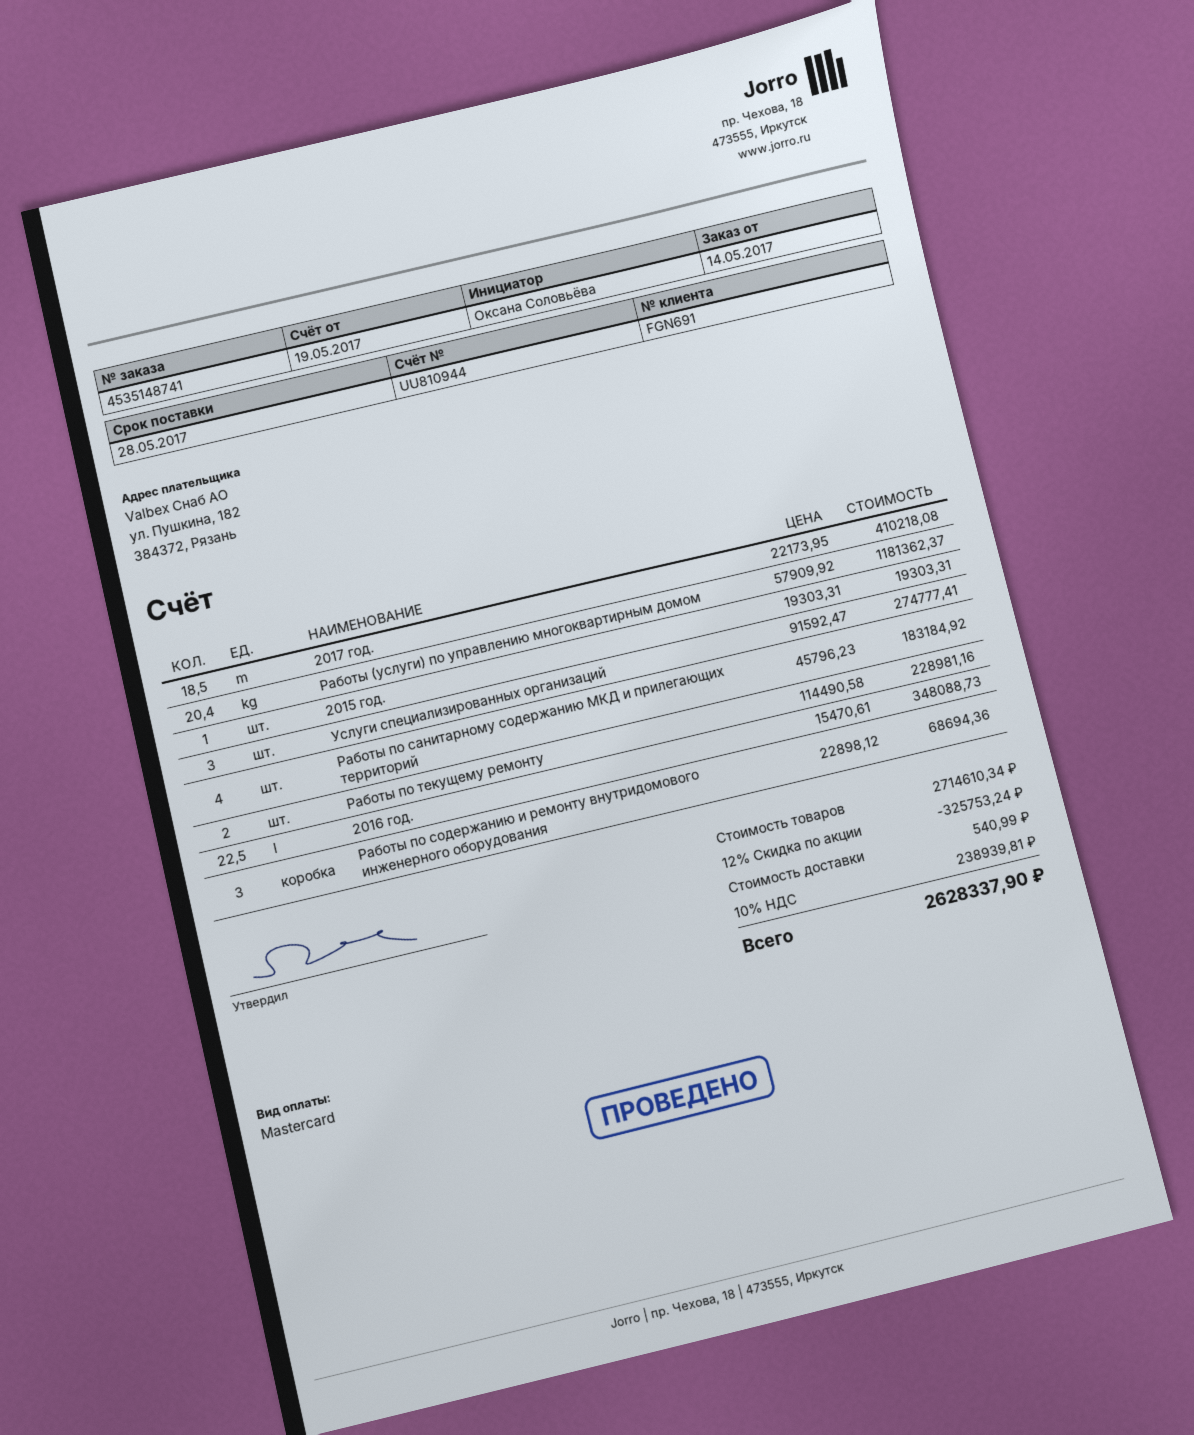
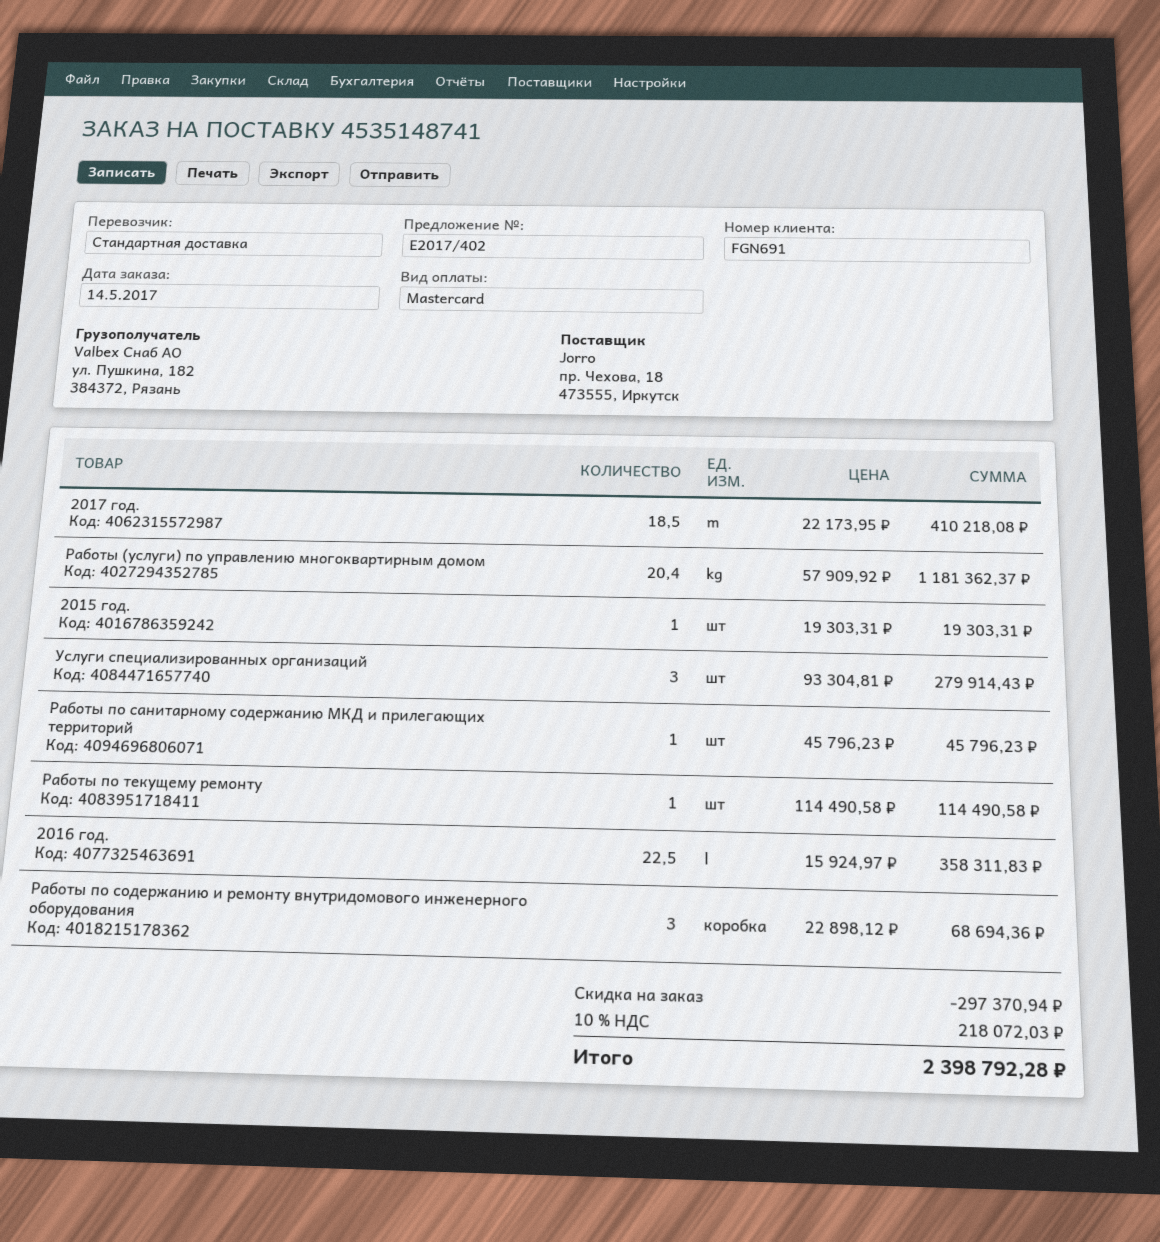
Услуги специализированных организаций: 3 x 91592.47 = 274777.41 -> 3 x 93304.81 = 279914.43
Работы по санитарному содержанию МКД и прилегающих территорий: 4 x 45796.23 = 183184.92 -> 1 x 45796.23 = 45796.23
Работы по текущему ремонту: 2 x 114490.58 = 228981.16 -> 1 x 114490.58 = 114490.58
2016 год.: 22.5 x 15470.61 = 348088.73 -> 22.5 x 15924.97 = 358311.83
discount: 325753.24 -> 297370.94
shipping: 540.99 -> none
tax: 10% = 238939.81 -> 10% = 218072.03
total: 2628337.90 -> 2398792.28

